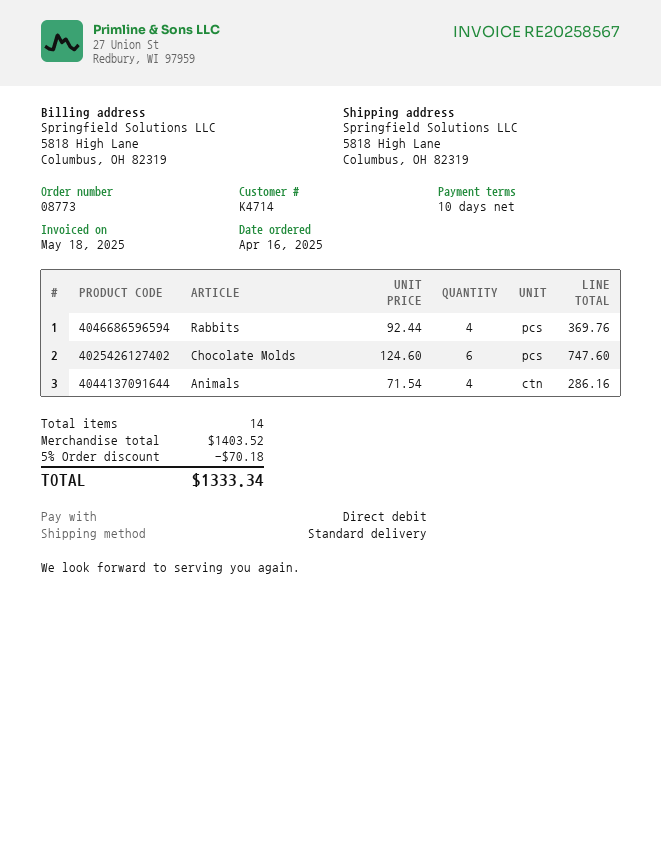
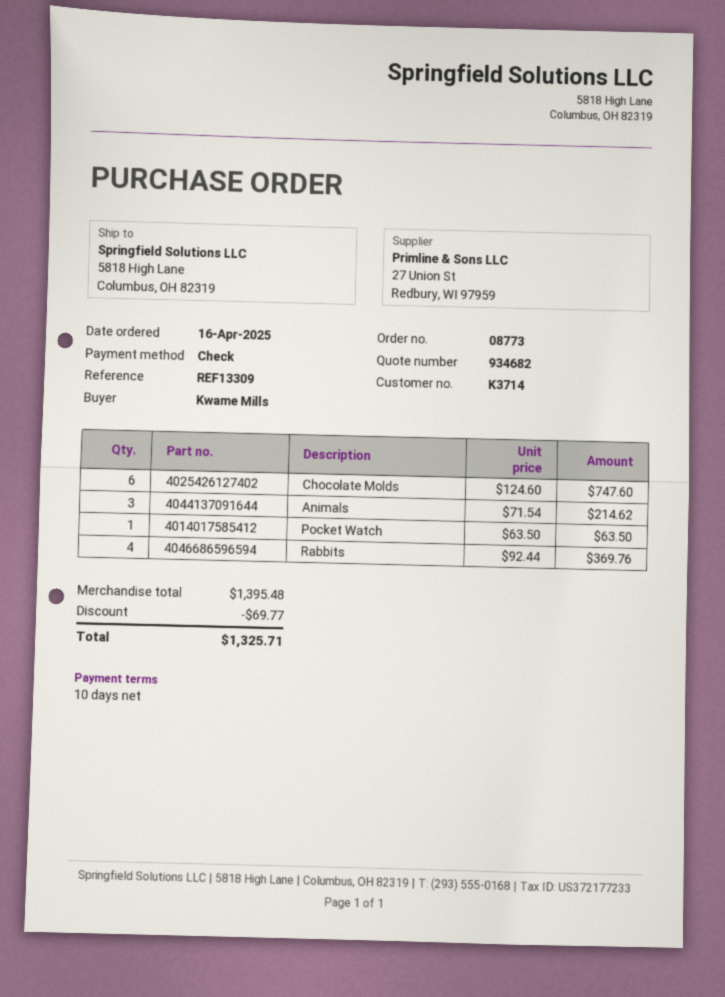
customer number: K4714 -> K3714
payment method: direct debit -> cheque
Animals: 4 x 71.54 = 286.16 -> 3 x 71.54 = 214.62
Pocket Watch: none -> 1 x 63.50 = 63.50
subtotal: 1403.52 -> 1395.48
discount: 70.18 -> 69.77
total: 1333.34 -> 1325.71

